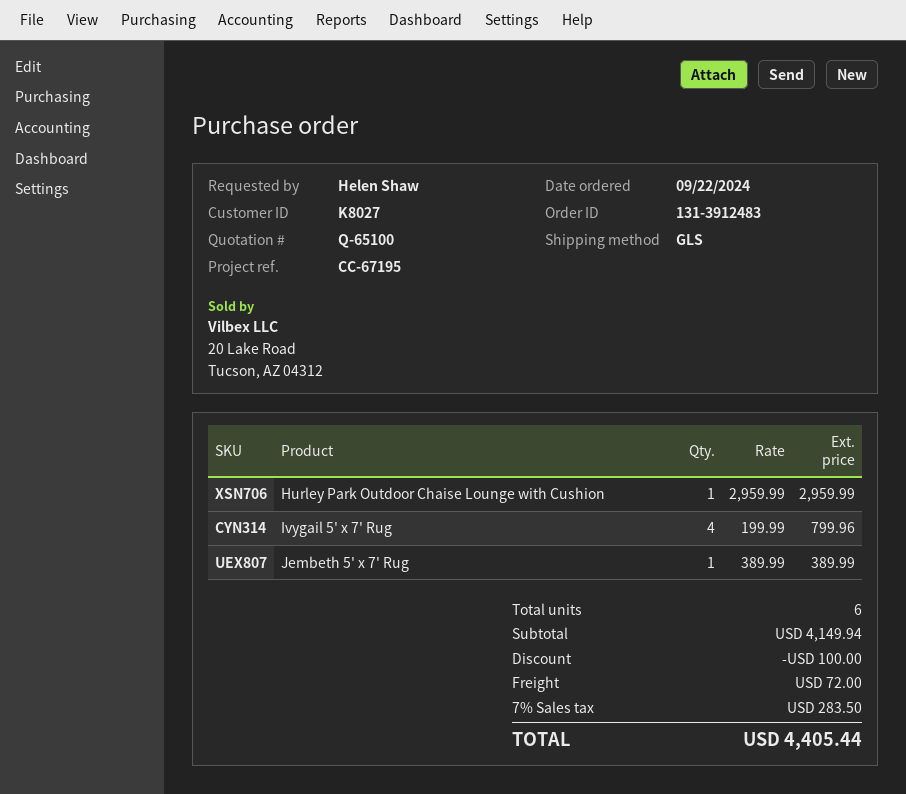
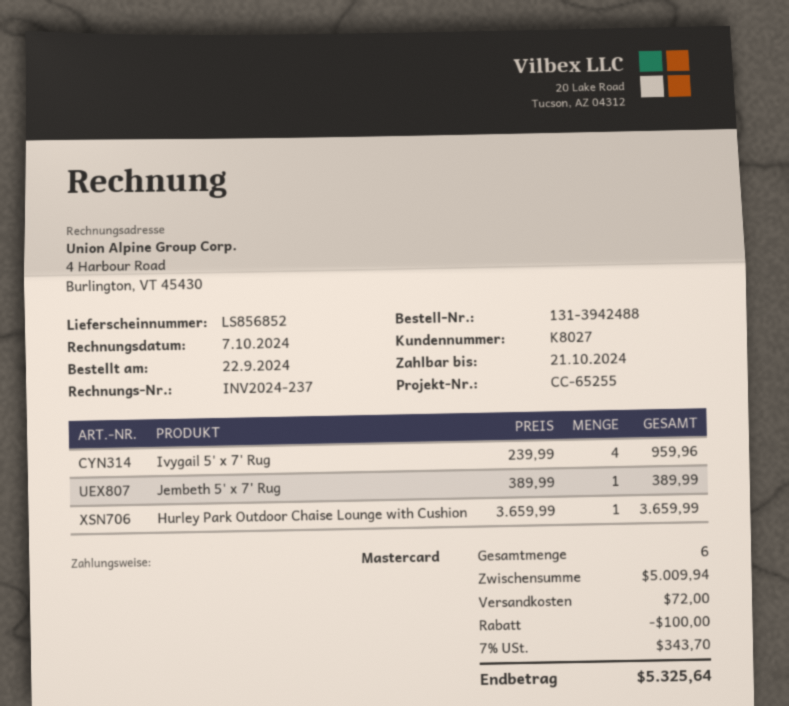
order number: 131-3912483 -> 131-3942488
reference: CC-67195 -> CC-65255
Hurley Park Outdoor Chaise Lounge with Cushion: 1 x 2959.99 = 2959.99 -> 1 x 3659.99 = 3659.99
Ivygail 5' x 7' Rug: 4 x 199.99 = 799.96 -> 4 x 239.99 = 959.96
subtotal: 4149.94 -> 5009.94
tax: 7% = 283.50 -> 7% = 343.70
total: 4405.44 -> 5325.64

